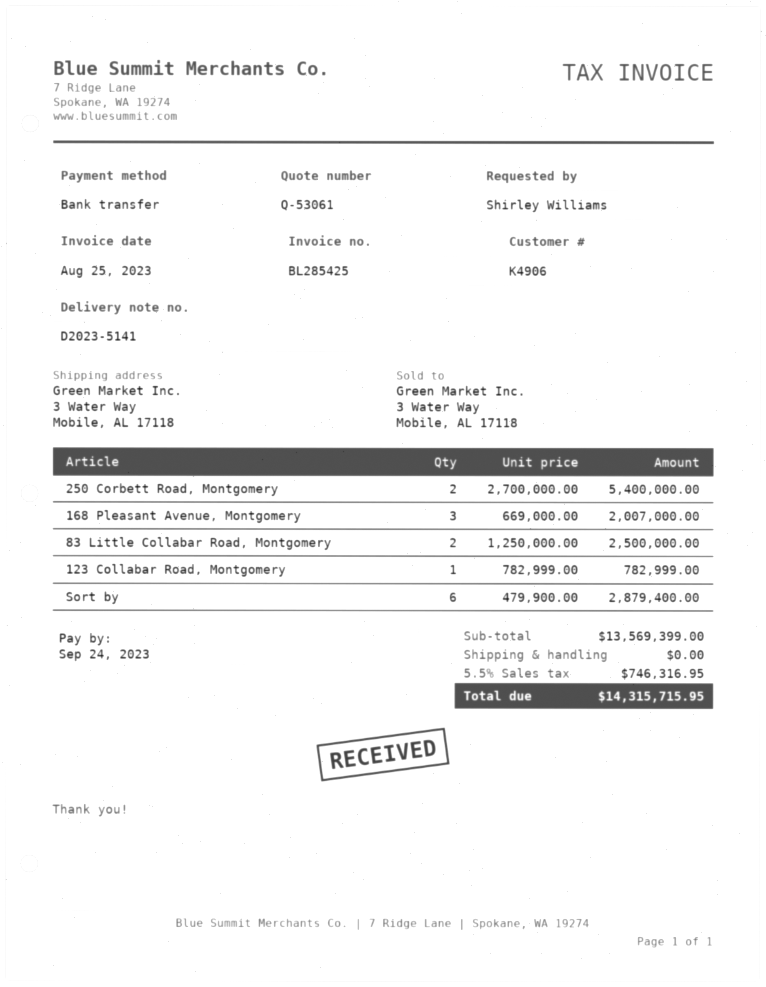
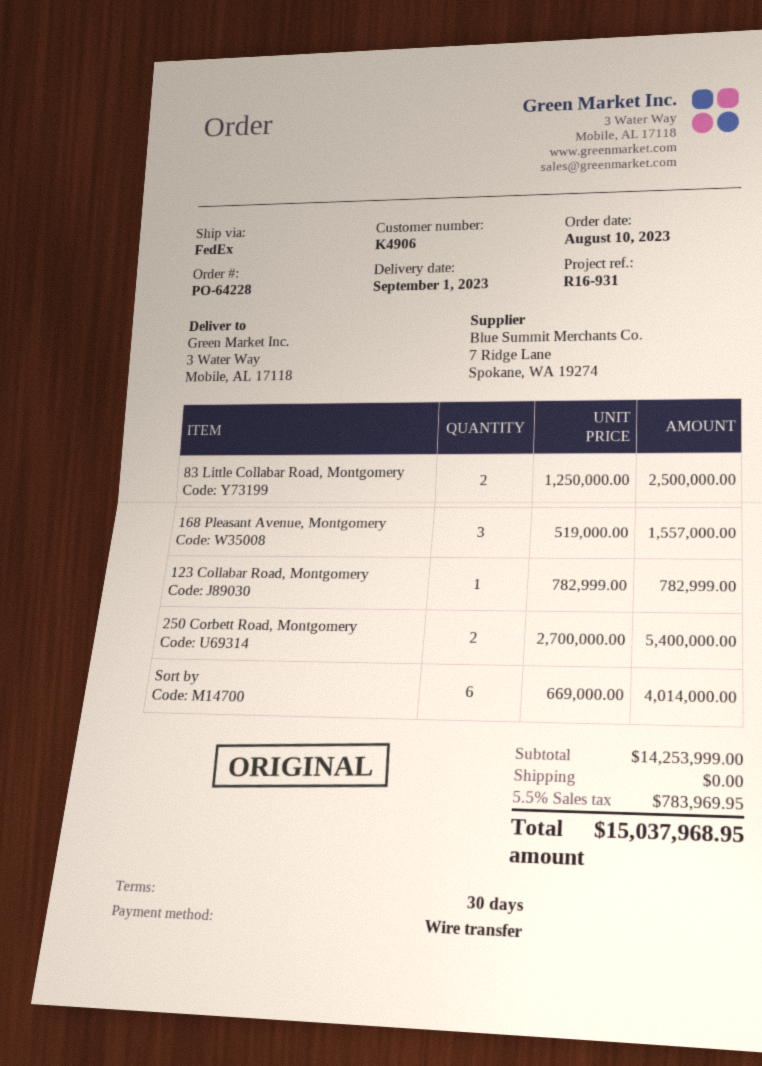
168 Pleasant Avenue, Montgomery: 3 x 669000.00 = 2007000.00 -> 3 x 519000.00 = 1557000.00
Sort by: 6 x 479900.00 = 2879400.00 -> 6 x 669000.00 = 4014000.00
subtotal: 13569399.00 -> 14253999.00
tax: 5.5% = 746316.95 -> 5.5% = 783969.95
total: 14315715.95 -> 15037968.95

